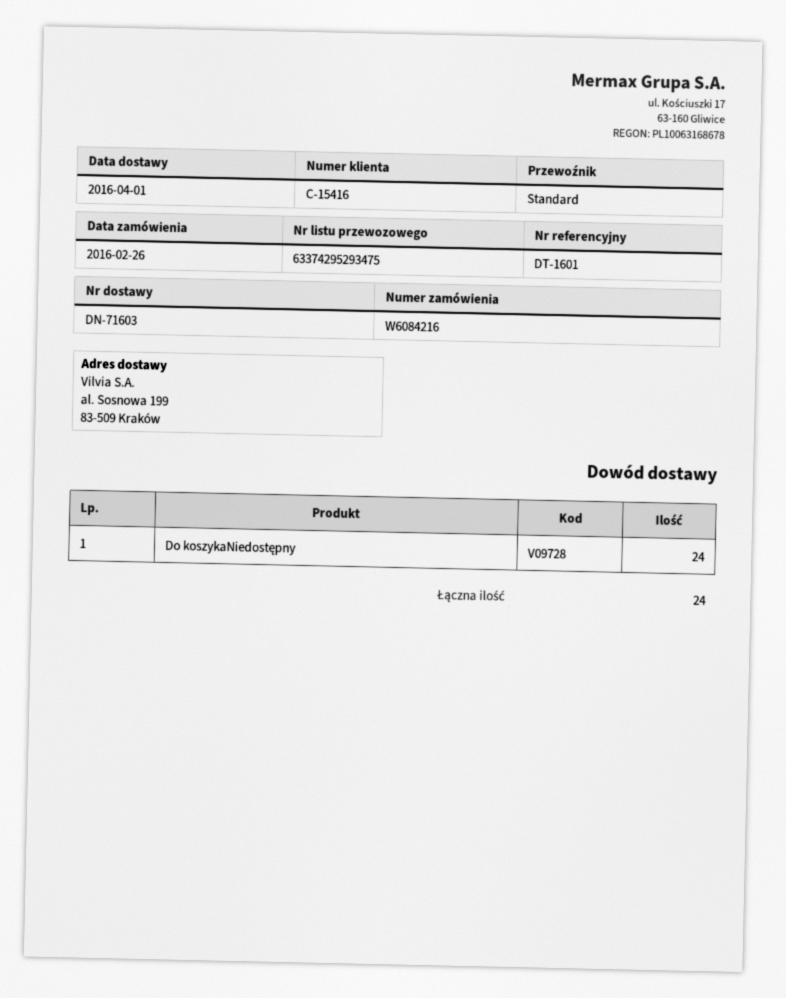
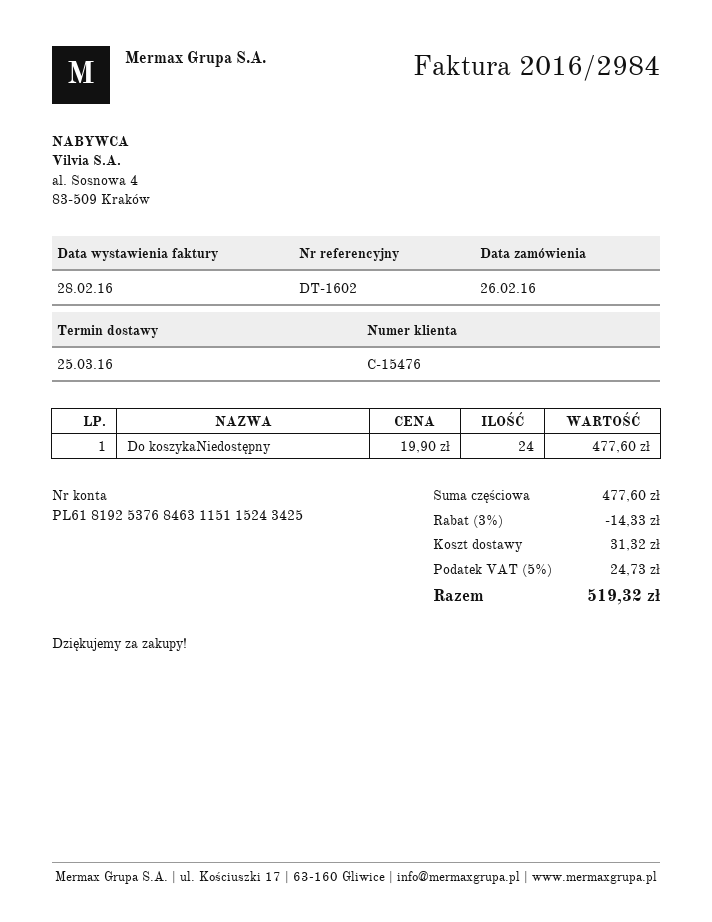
delivery date: 2016-04-01 -> 2016-03-25
customer number: C-15416 -> C-15476
reference: DT-1601 -> DT-1602

